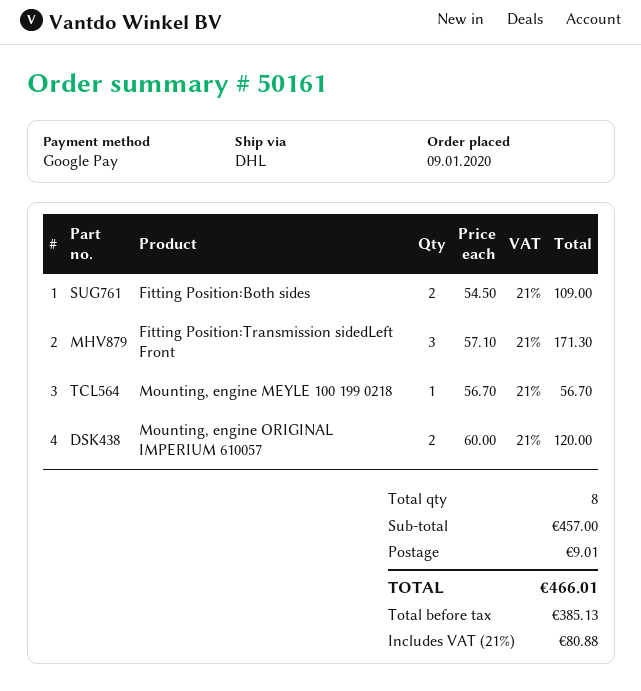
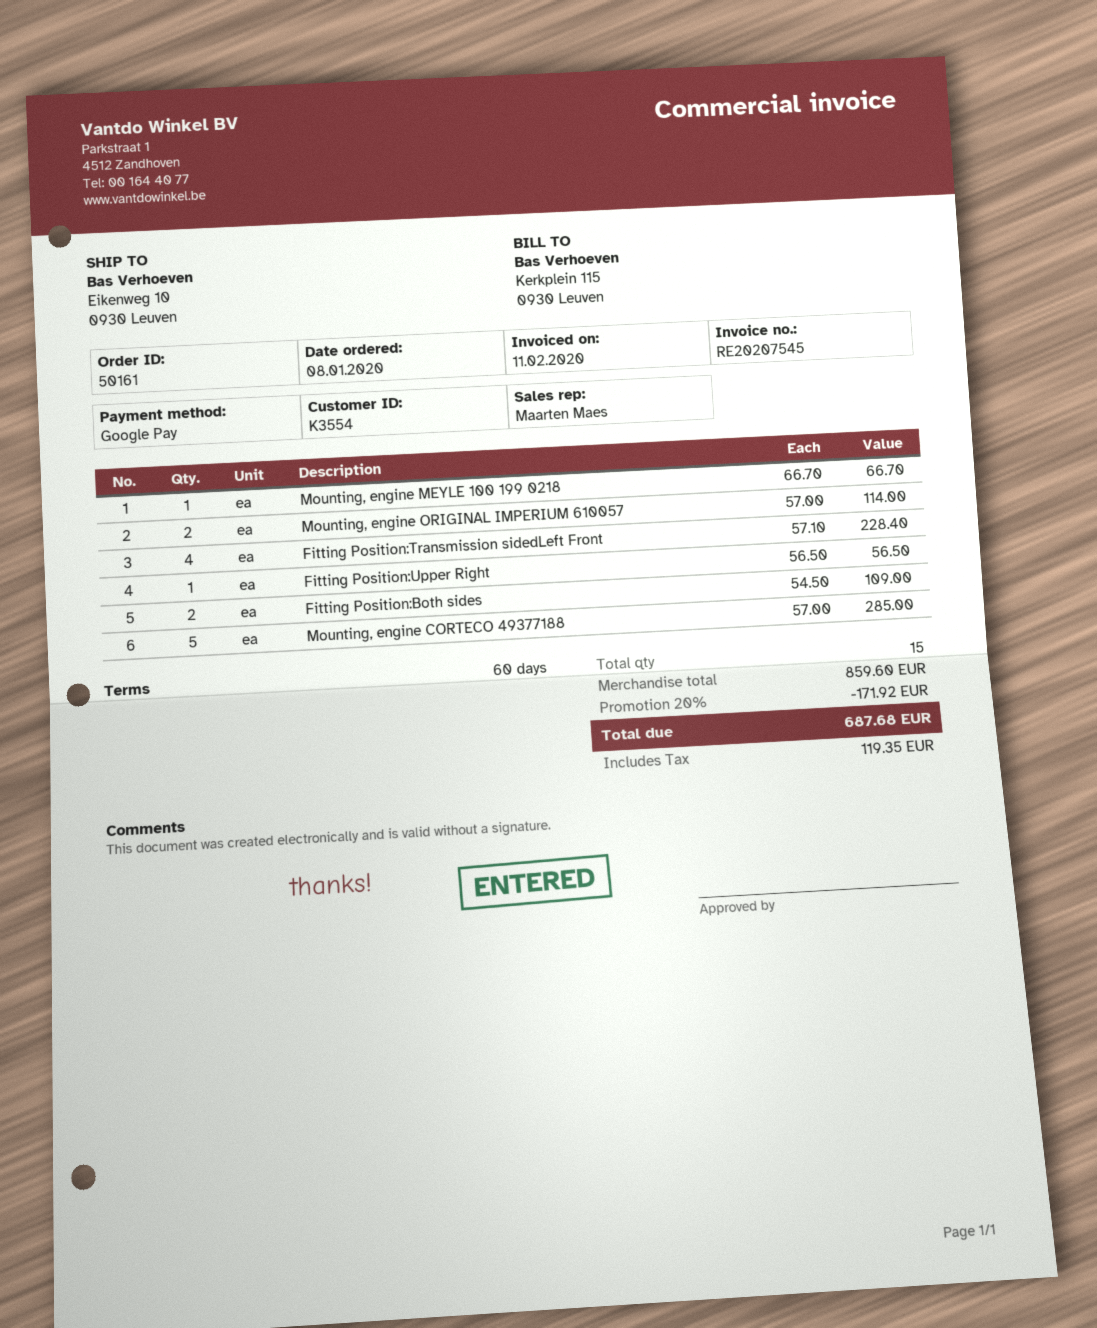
order date: 2020-01-09 -> 2020-01-08
Fitting Position:Transmission sidedLeft Front: 3 x 57.10 = 171.30 -> 4 x 57.10 = 228.40
Mounting, engine MEYLE 100 199 0218: 1 x 56.70 = 56.70 -> 1 x 66.70 = 66.70
Mounting, engine ORIGINAL IMPERIUM 610057: 2 x 60.00 = 120.00 -> 2 x 57.00 = 114.00
Fitting Position:Upper Right: none -> 1 x 56.50 = 56.50
Mounting, engine CORTECO 49377188: none -> 5 x 57.00 = 285.00
total quantity: 8 -> 15
subtotal: 457.00 -> 859.60
discount: none -> 20% = 171.92
shipping: 9.01 -> none
tax: 80.88 -> 119.35
total: 466.01 -> 687.68

